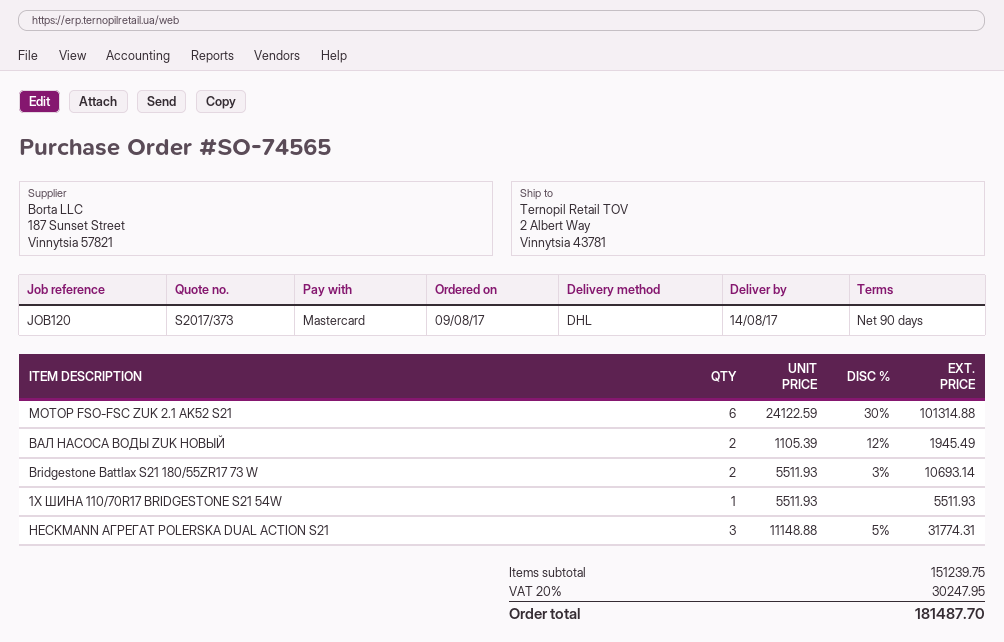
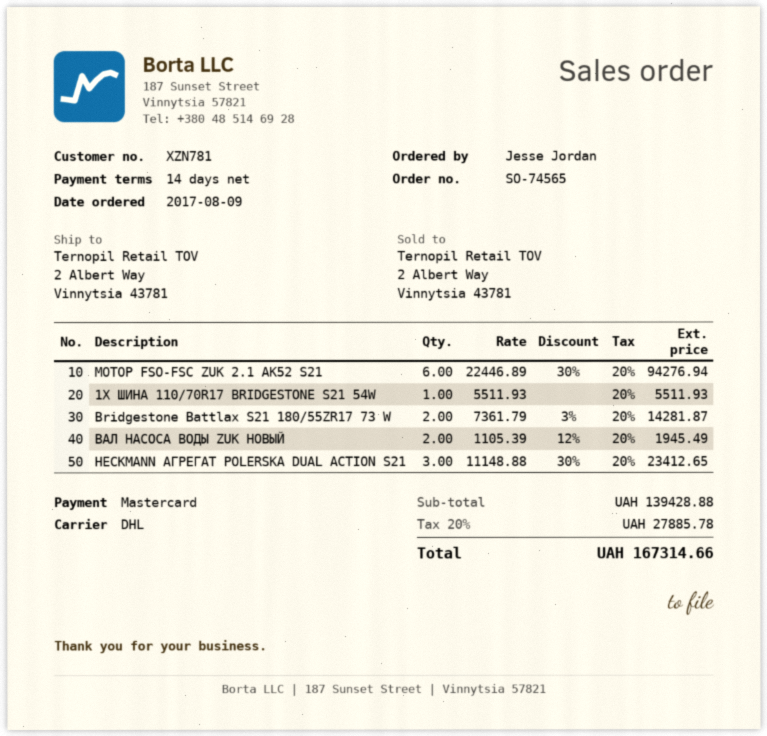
payment terms: 90 days -> 14 days
МОТОР FSO-FSC ZUK 2.1 AK52 S21: 6 x 24122.59 - 30% = 101314.88 -> 6 x 22446.89 - 30% = 94276.94
Bridgestone Battlax S21 180/55ZR17 73 W: 2 x 5511.93 - 3% = 10693.14 -> 2 x 7361.79 - 3% = 14281.87
HECKMANN АГРЕГАТ POLERSKA DUAL ACTION S21: 3 x 11148.88 - 5% = 31774.31 -> 3 x 11148.88 - 30% = 23412.65
subtotal: 151239.75 -> 139428.88
tax: 20% = 30247.95 -> 20% = 27885.78
total: 181487.70 -> 167314.66

